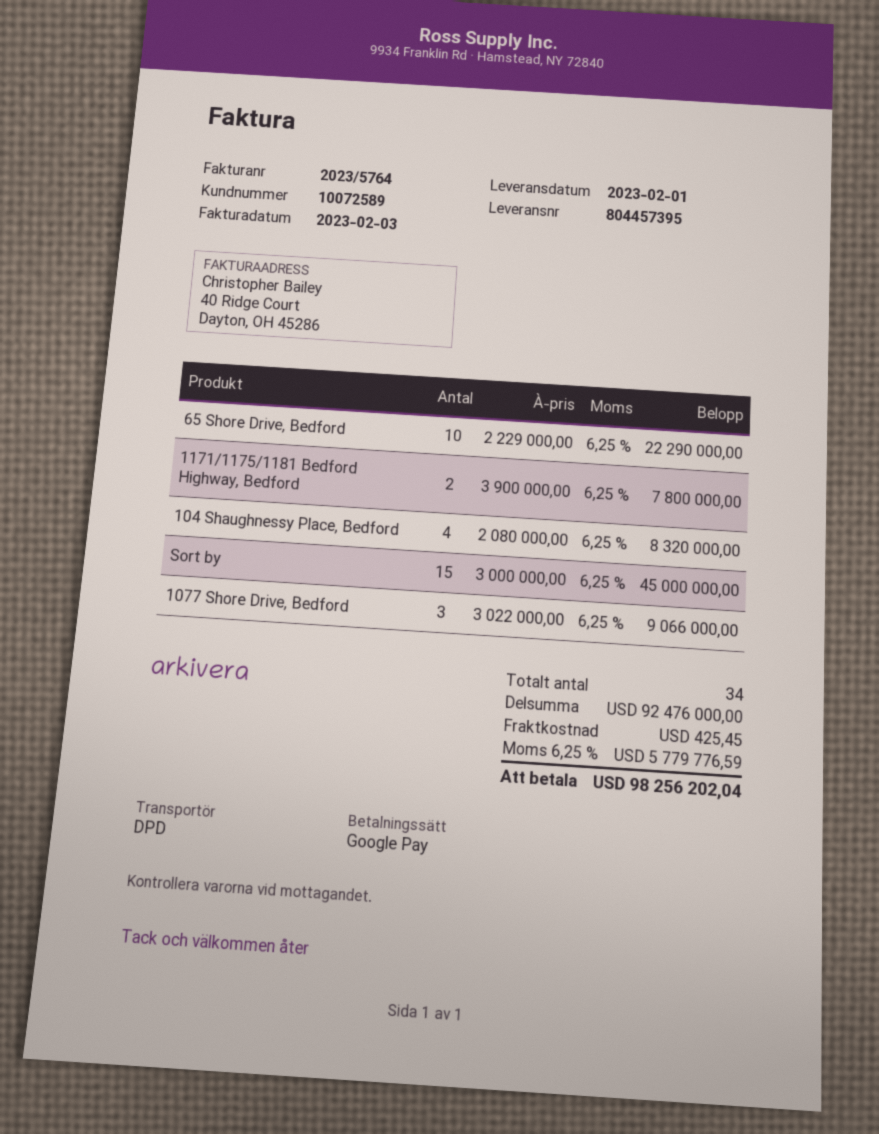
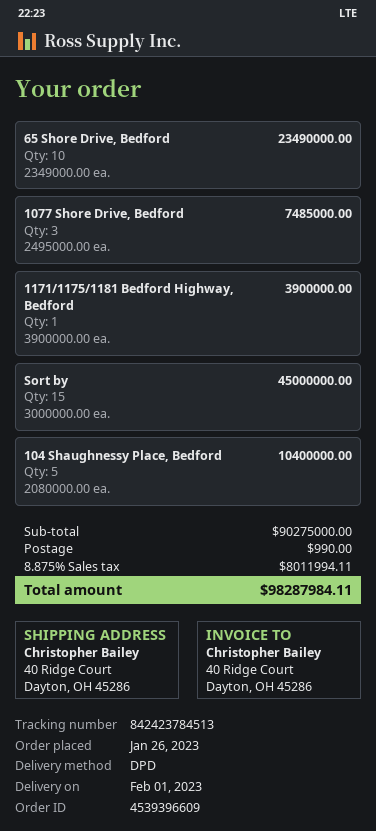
65 Shore Drive, Bedford: 10 x 2229000.00 = 22290000.00 -> 10 x 2349000.00 = 23490000.00
1171/1175/1181 Bedford Highway, Bedford: 2 x 3900000.00 = 7800000.00 -> 1 x 3900000.00 = 3900000.00
104 Shaughnessy Place, Bedford: 4 x 2080000.00 = 8320000.00 -> 5 x 2080000.00 = 10400000.00
1077 Shore Drive, Bedford: 3 x 3022000.00 = 9066000.00 -> 3 x 2495000.00 = 7485000.00
subtotal: 92476000.00 -> 90275000.00
shipping: 425.45 -> 990.00
tax: 6.25% = 5779776.59 -> 8.875% = 8011994.11
total: 98256202.04 -> 98287984.11

